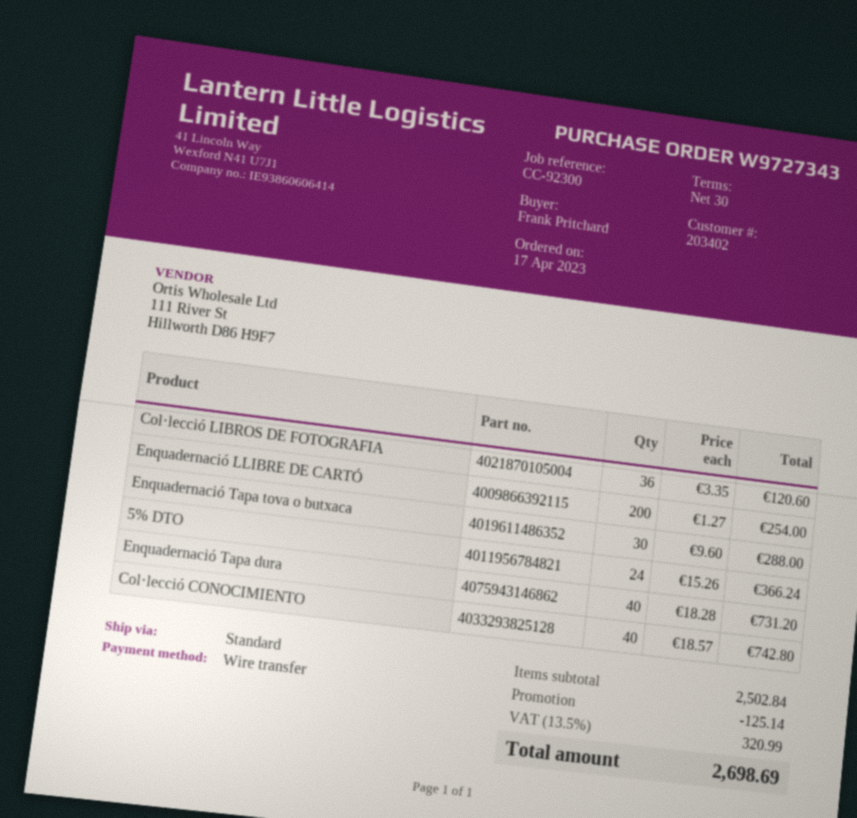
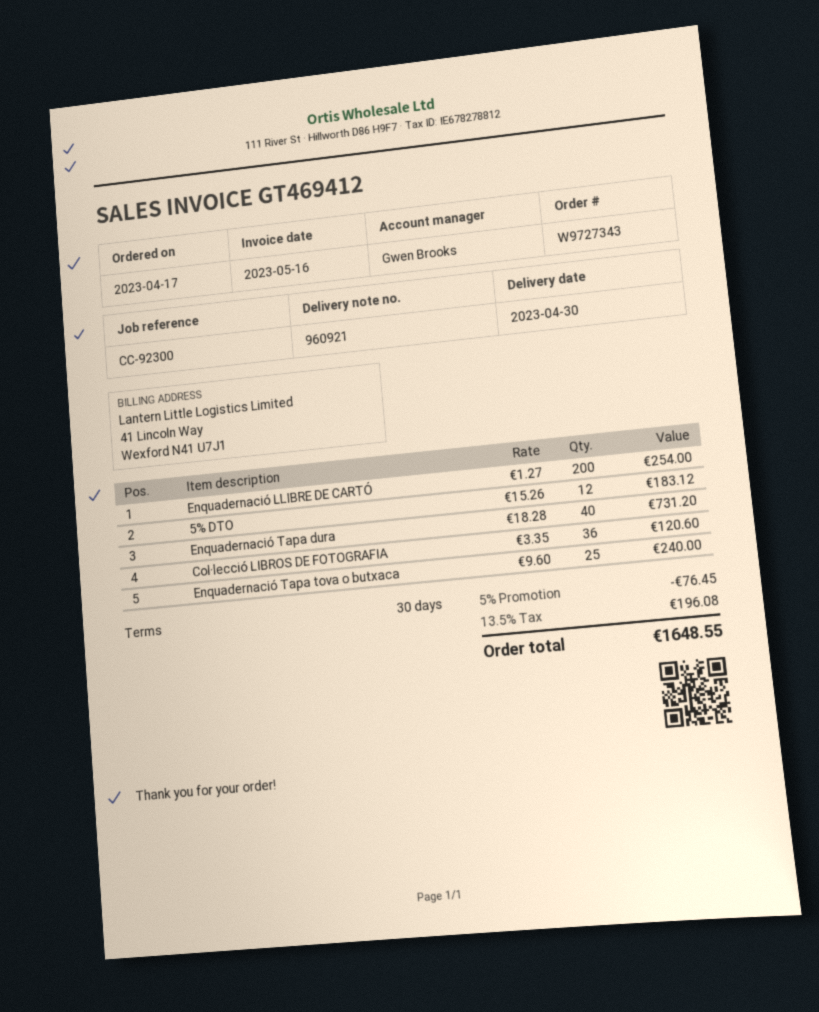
Enquadernació Tapa tova o butxaca: 30 x 9.60 = 288.00 -> 25 x 9.60 = 240.00
5% DTO: 24 x 15.26 = 366.24 -> 12 x 15.26 = 183.12
Col·lecció CONOCIMIENTO: 40 x 18.57 = 742.80 -> none
discount: 125.14 -> 76.45
tax: 13.5% = 320.99 -> 13.5% = 196.08
total: 2698.69 -> 1648.55

